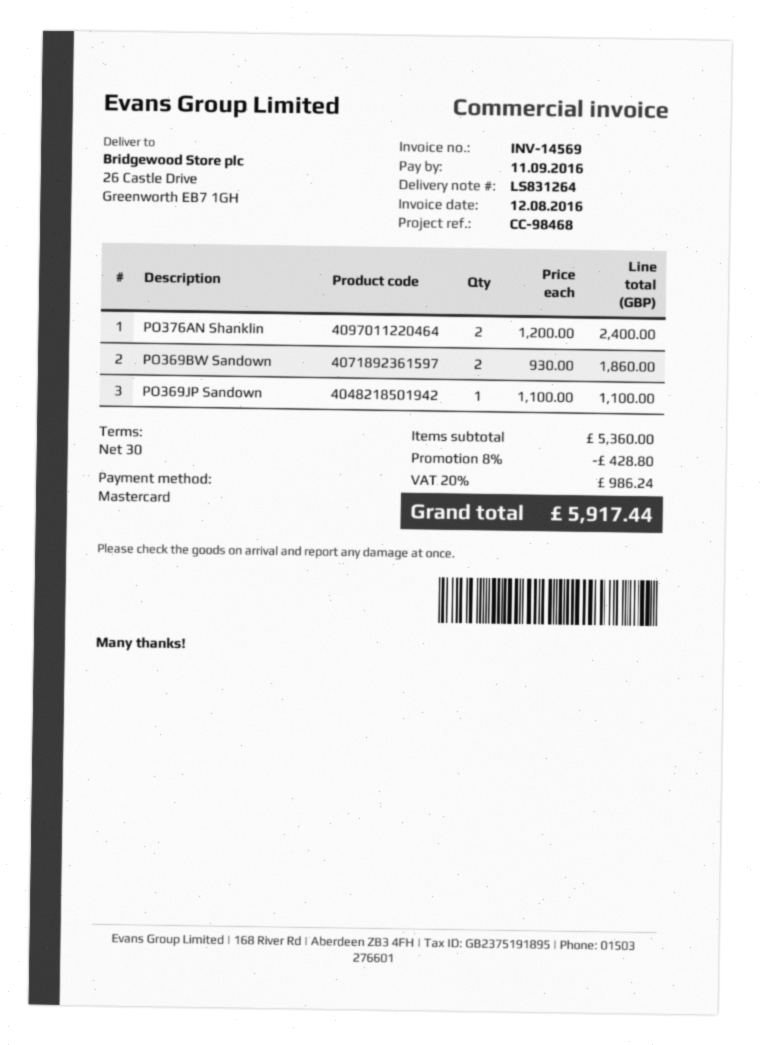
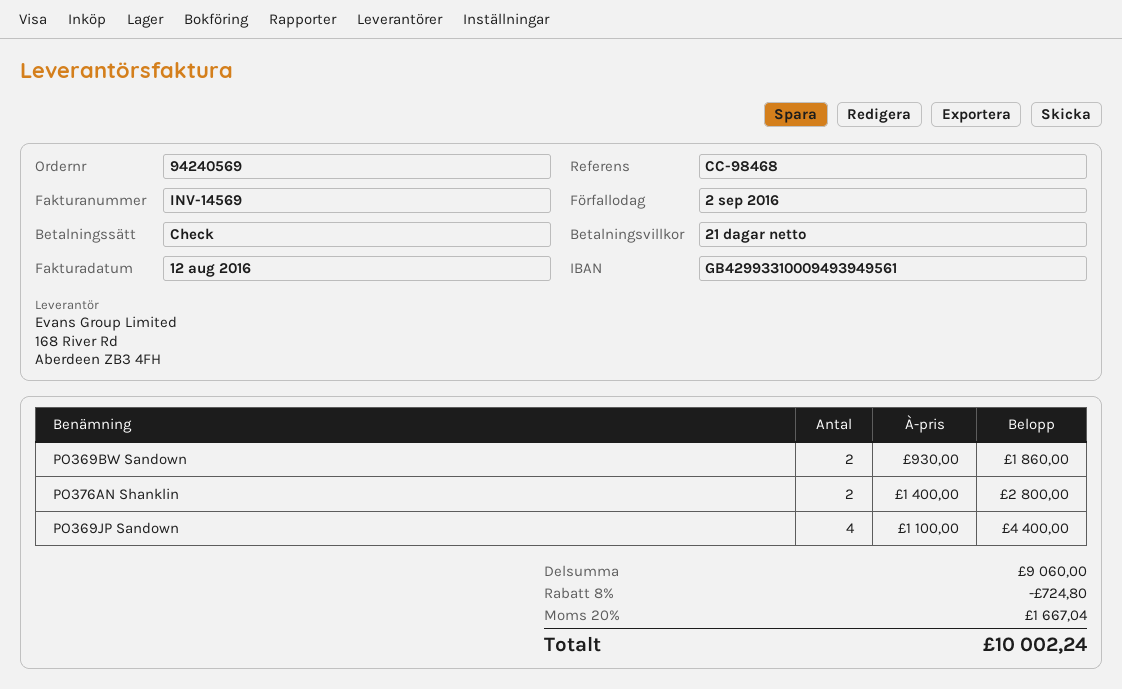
payment terms: 30 days -> 21 days
due date: 2016-09-11 -> 2016-09-02
payment method: Mastercard -> cheque
PO376AN Shanklin: 2 x 1200.00 = 2400.00 -> 2 x 1400.00 = 2800.00
PO369JP Sandown: 1 x 1100.00 = 1100.00 -> 4 x 1100.00 = 4400.00
subtotal: 5360.00 -> 9060.00
discount: 8% = 428.80 -> 8% = 724.80
tax: 20% = 986.24 -> 20% = 1667.04
total: 5917.44 -> 10002.24

